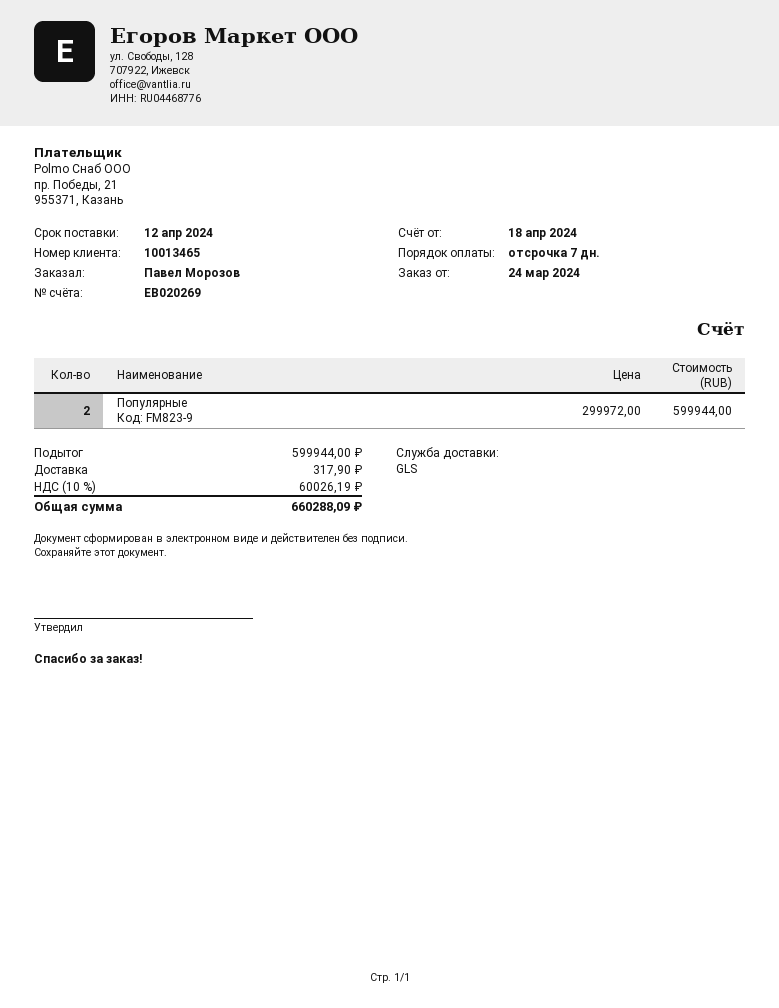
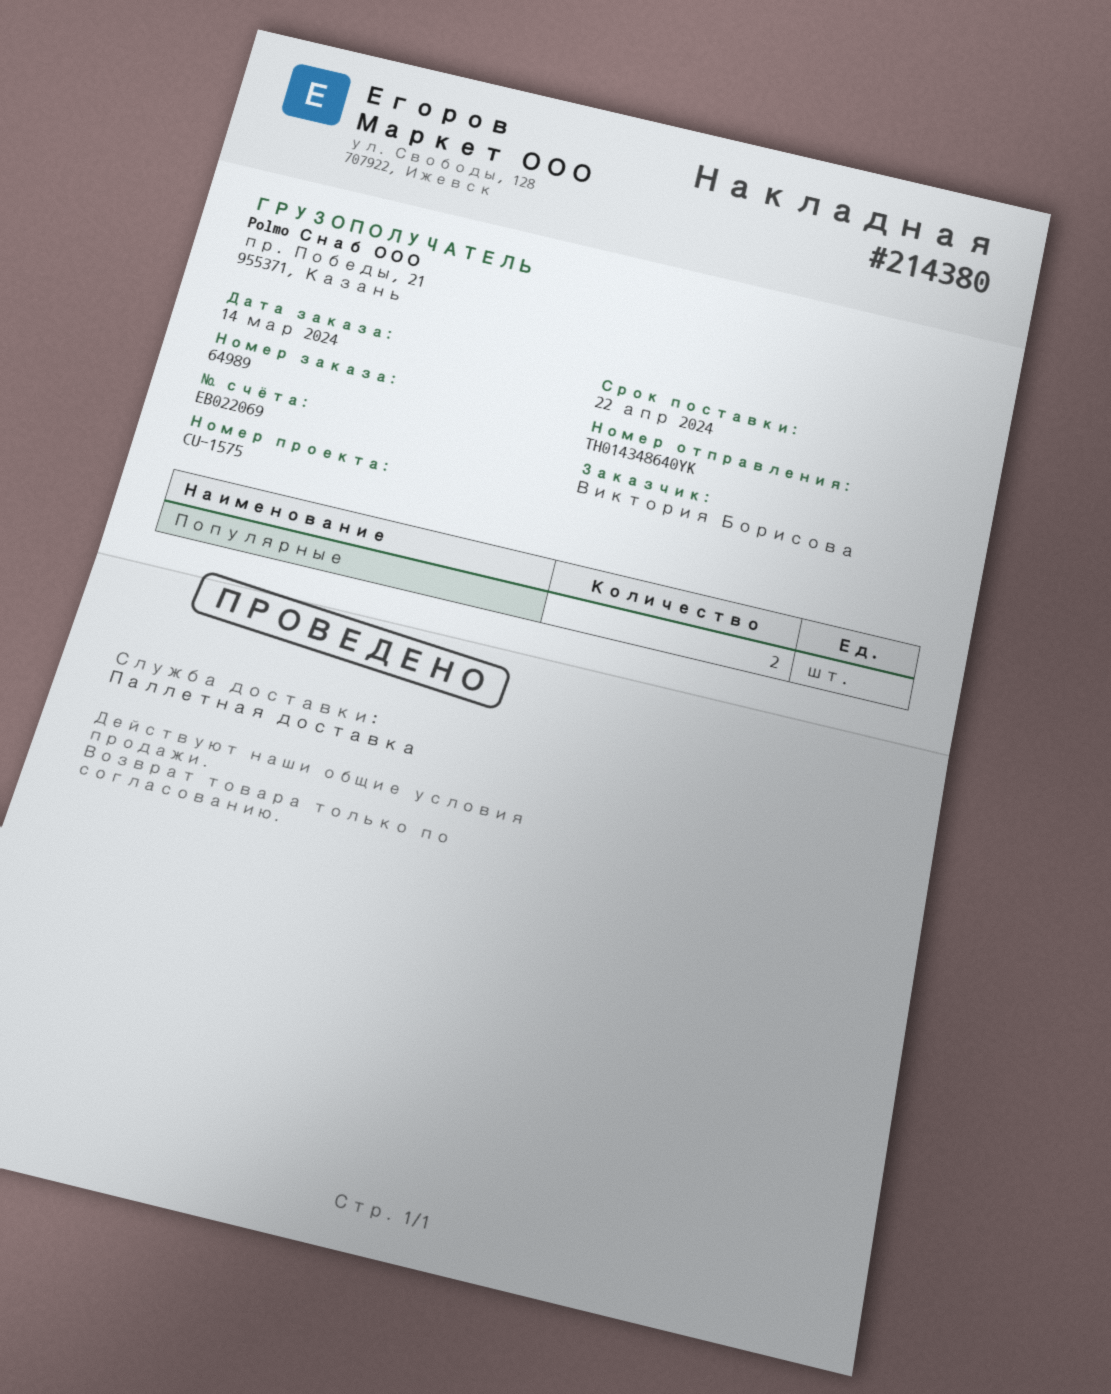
order date: 2024-03-24 -> 2024-03-14
delivery date: 2024-04-12 -> 2024-04-22
invoice number: EB020269 -> EB022069
ordered by: Павел Морозов -> Виктория Борисова
shipping method: GLS -> pallet freight

